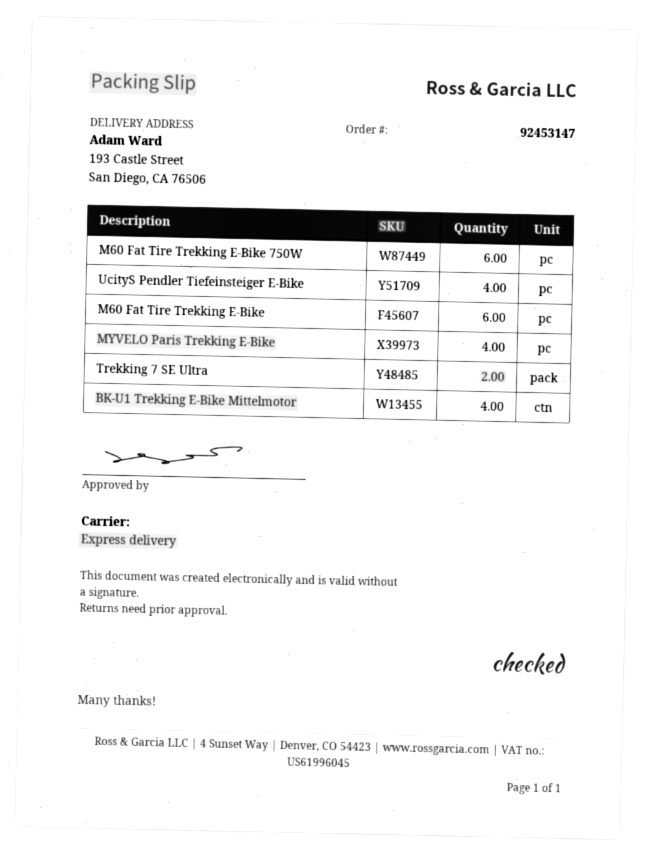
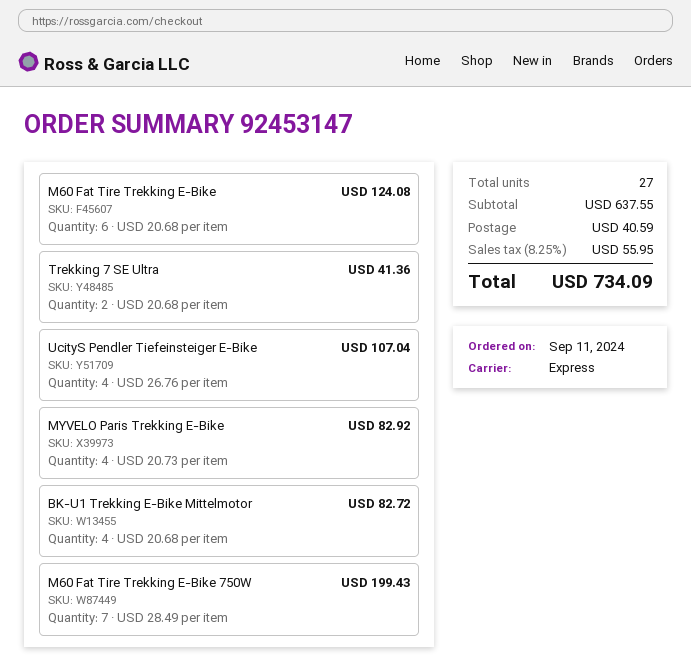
M60 Fat Tire Trekking E-Bike 750W: 6 -> 7

